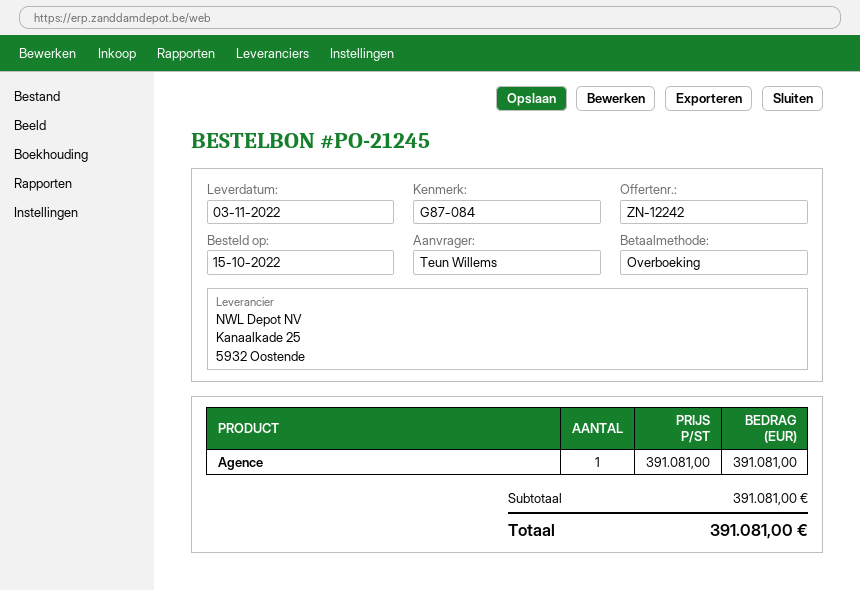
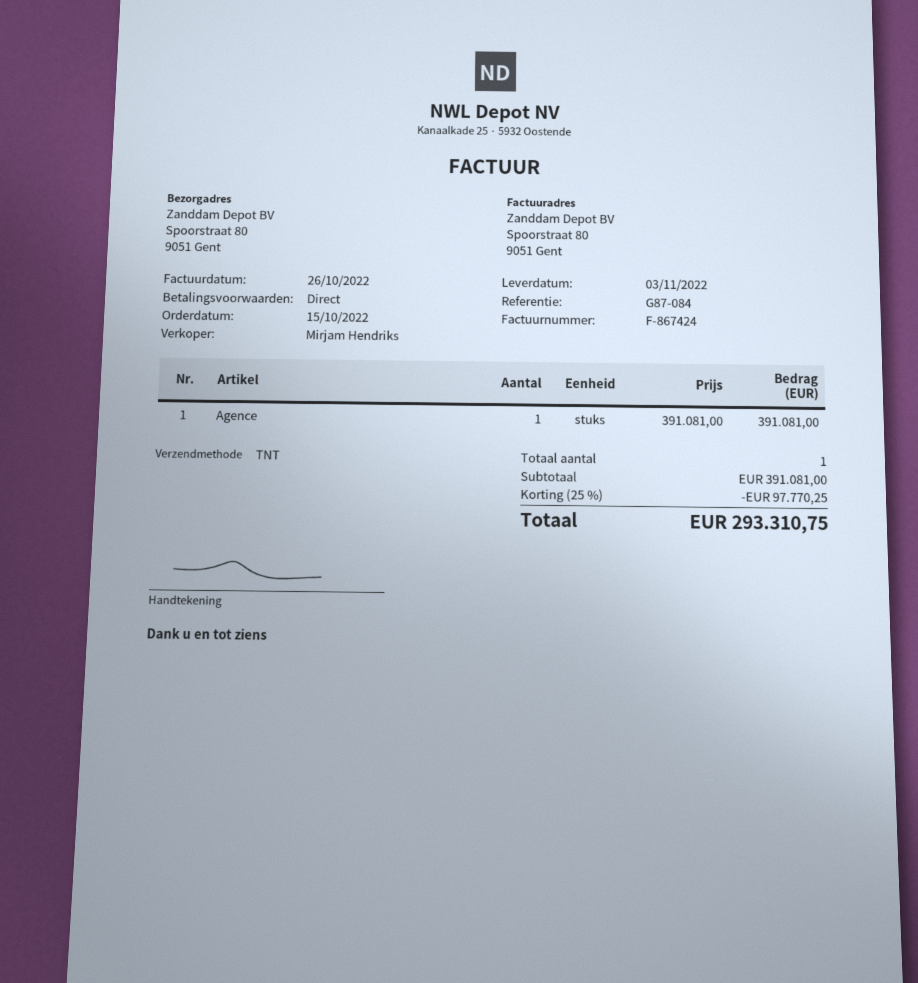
discount: none -> 25% = 97770.25
total: 391081.00 -> 293310.75

